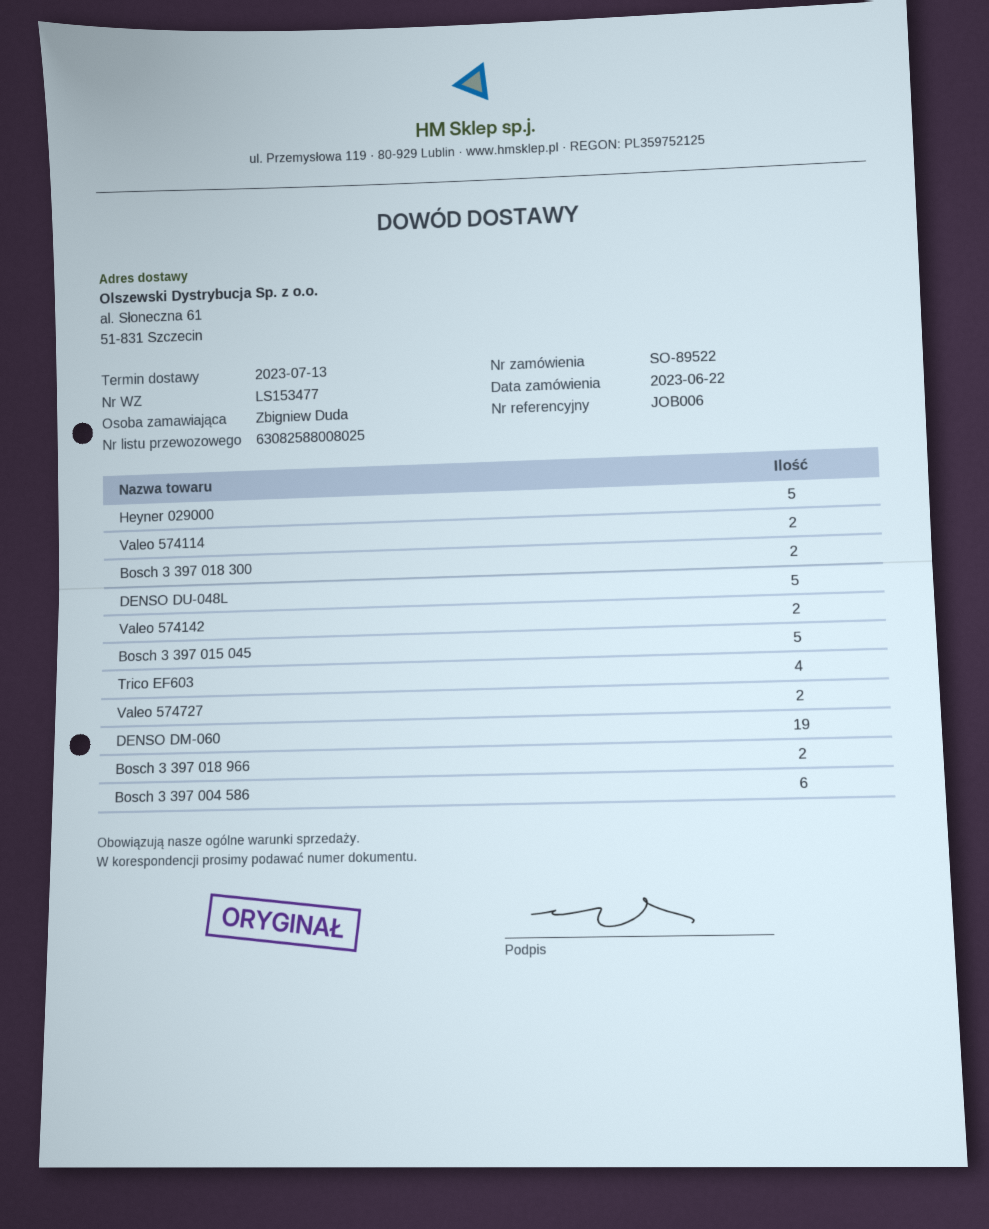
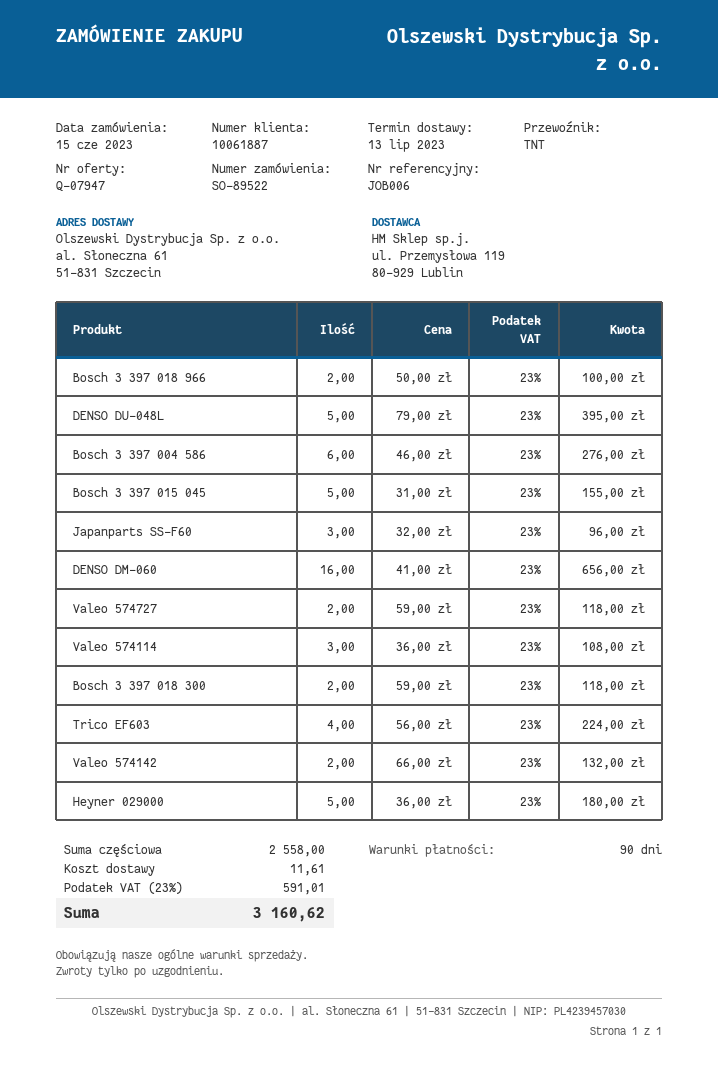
order date: 2023-06-22 -> 2023-06-15
Valeo 574114: 2 -> 3
DENSO DM-060: 19 -> 16
Japanparts SS-F60: none -> 3

